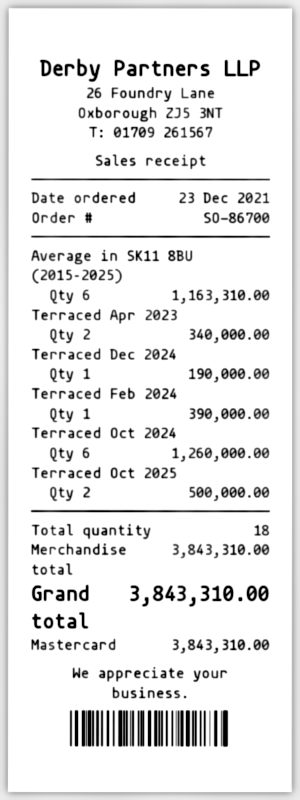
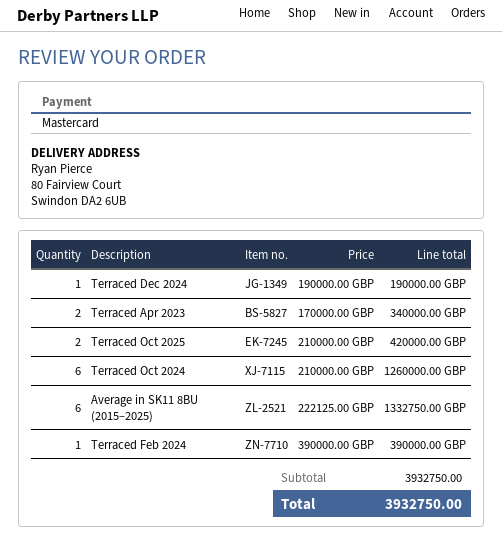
Average in SK11 8BU (2015–2025): 6 for 1163310.00 -> 6 for 1332750.00
Terraced Oct 2025: 2 for 500000.00 -> 2 for 420000.00
subtotal: 3843310.00 -> 3932750.00
total: 3843310.00 -> 3932750.00

